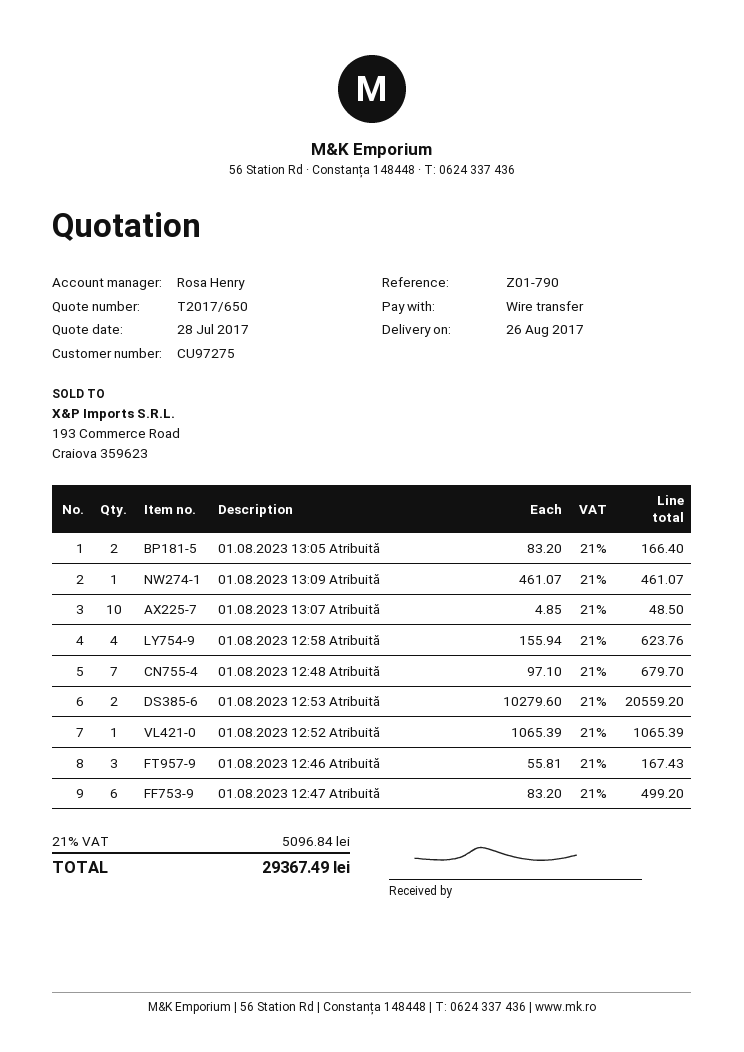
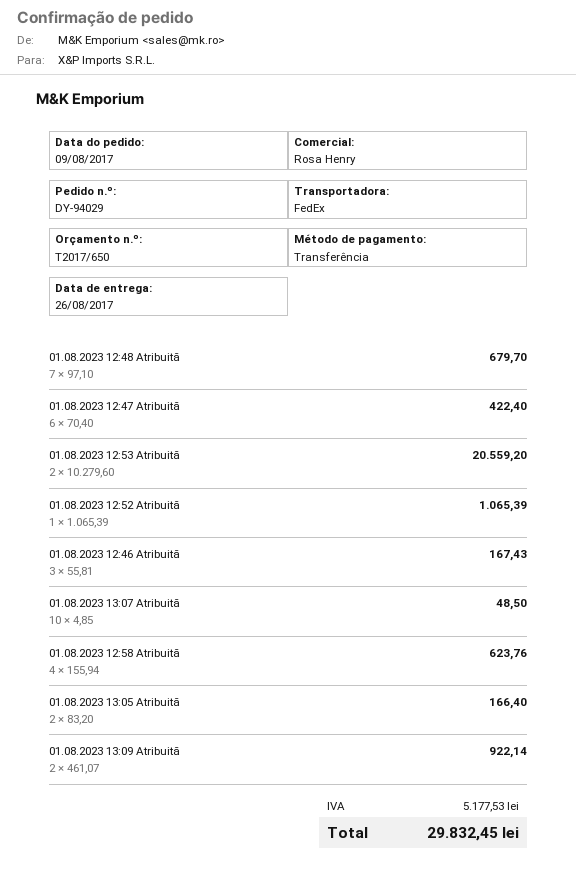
01.08.2023 13:09 Atribuită: 1 x 461.07 = 461.07 -> 2 x 461.07 = 922.14
01.08.2023 12:47 Atribuită: 6 x 83.20 = 499.20 -> 6 x 70.40 = 422.40
tax: 5096.84 -> 5177.53
total: 29367.49 -> 29832.45

